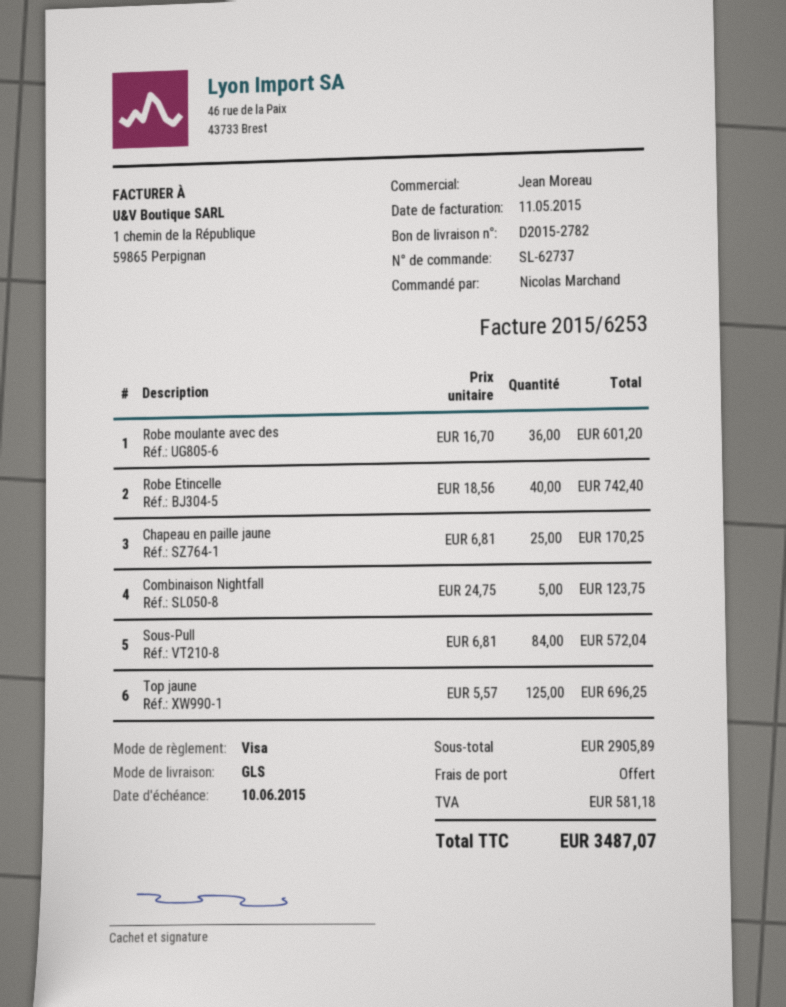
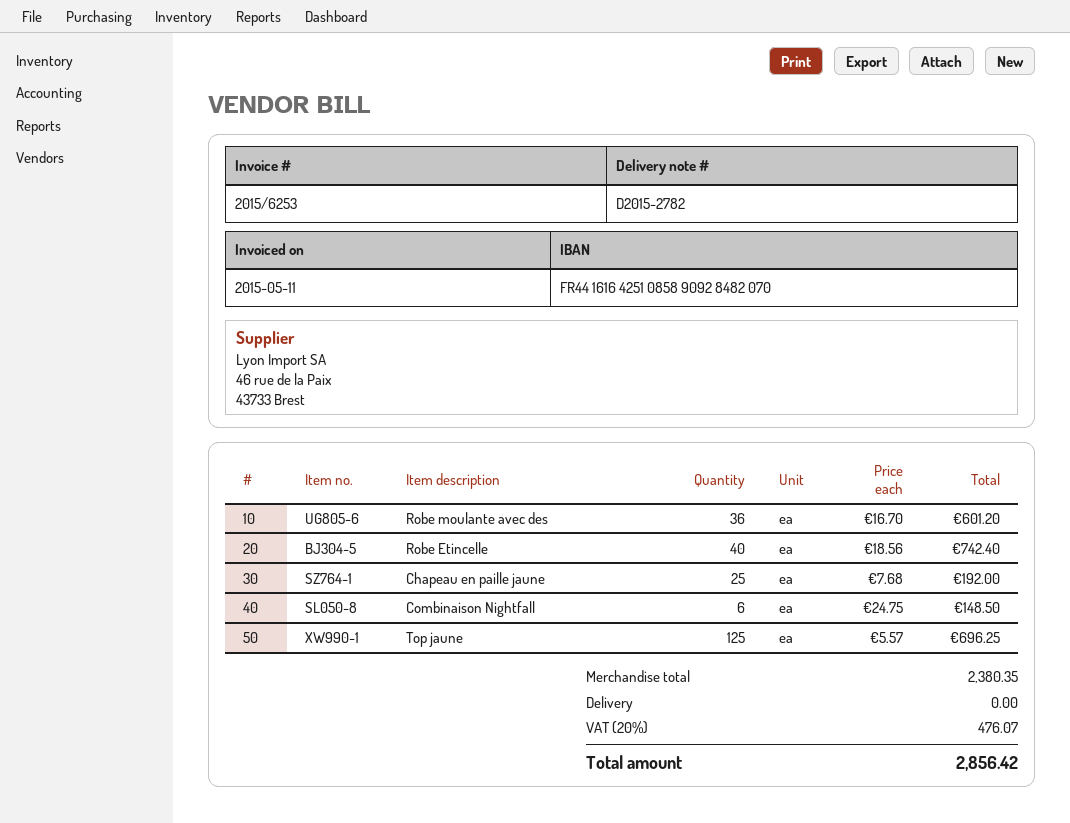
Chapeau en paille jaune: 25 x 6.81 = 170.25 -> 25 x 7.68 = 192.00
Combinaison Nightfall: 5 x 24.75 = 123.75 -> 6 x 24.75 = 148.50
Sous-Pull: 84 x 6.81 = 572.04 -> none
subtotal: 2905.89 -> 2380.35
tax: 581.18 -> 476.07
total: 3487.07 -> 2856.42

